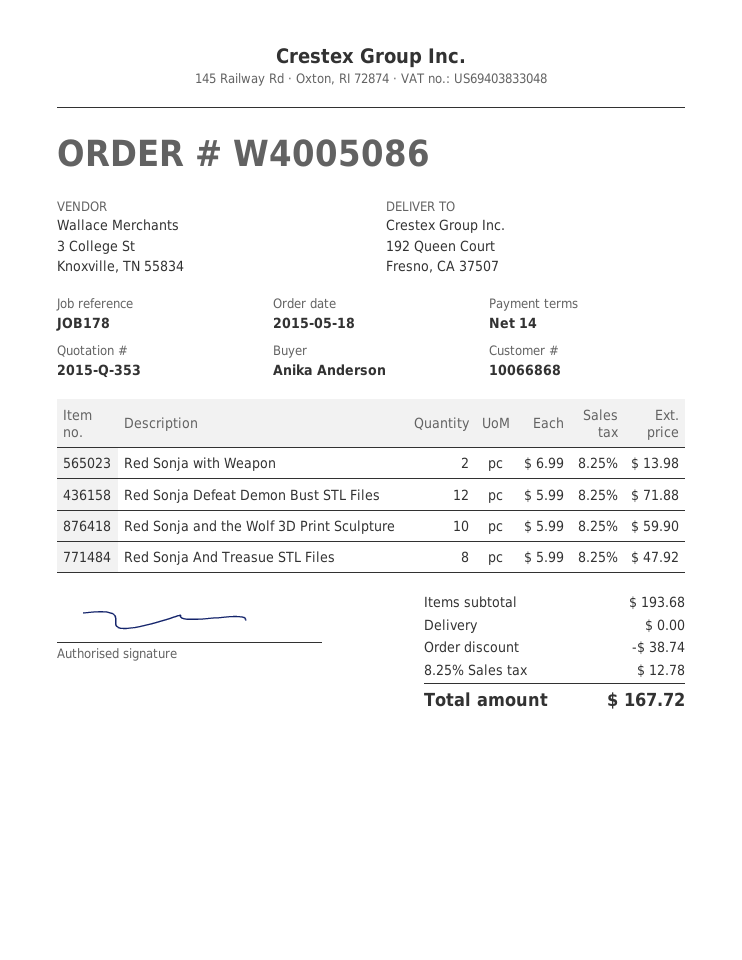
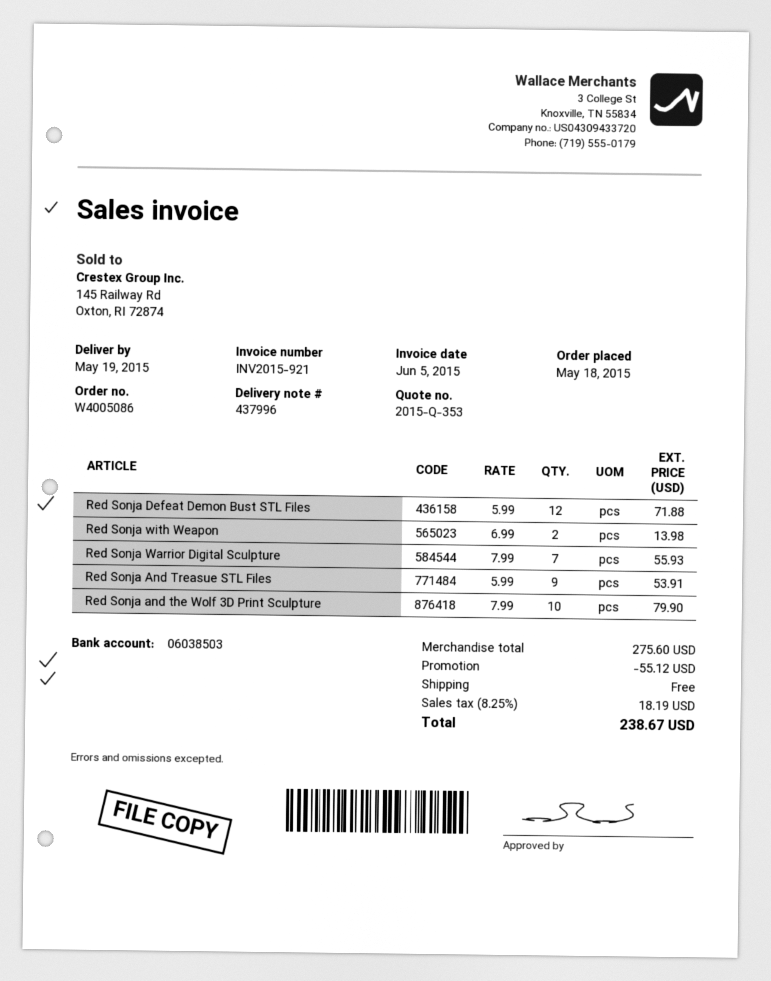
Red Sonja and the Wolf 3D Print Sculpture: 10 x 5.99 = 59.90 -> 10 x 7.99 = 79.90
Red Sonja And Treasue STL Files: 8 x 5.99 = 47.92 -> 9 x 5.99 = 53.91
Red Sonja Warrior Digital Sculpture: none -> 7 x 7.99 = 55.93
subtotal: 193.68 -> 275.60
discount: 38.74 -> 55.12
tax: 8.25% = 12.78 -> 8.25% = 18.19
total: 167.72 -> 238.67

